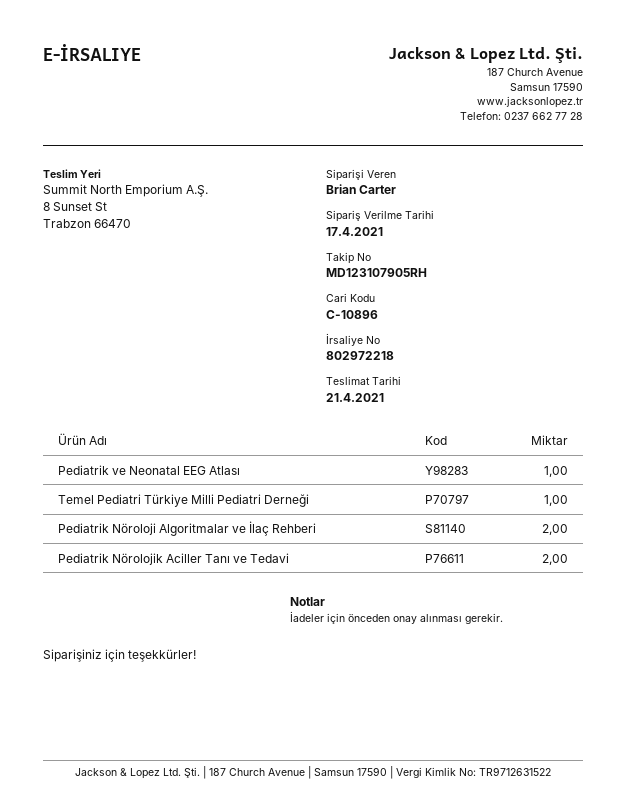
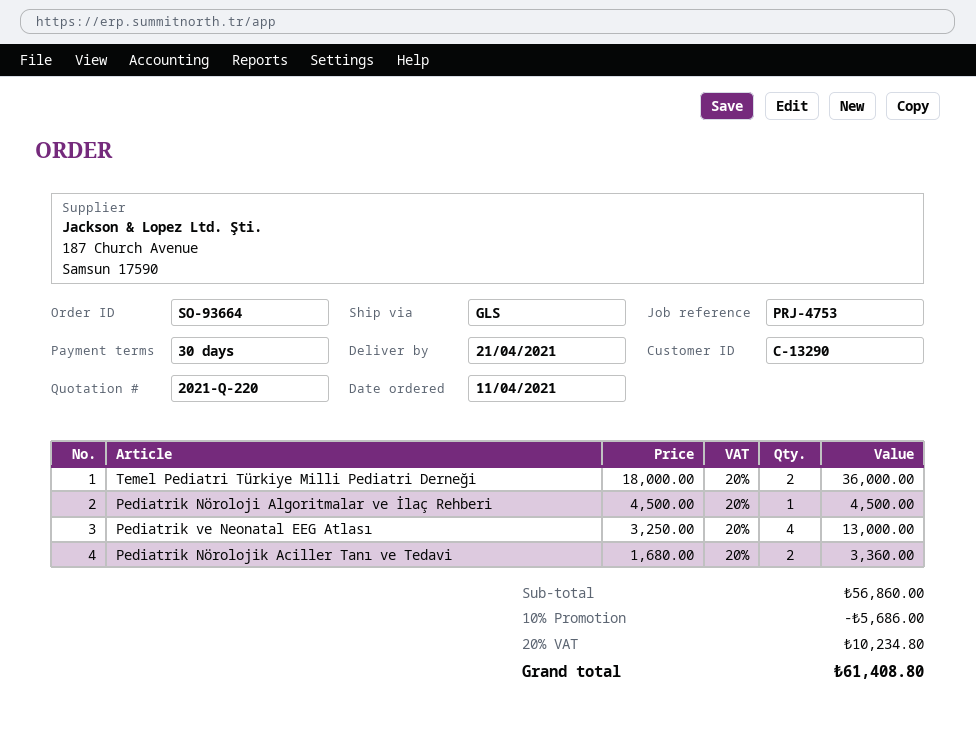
order date: 2021-04-17 -> 2021-04-11
customer number: C-10896 -> C-13290
Pediatrik ve Neonatal EEG Atlası: 1 -> 4
Temel Pediatri Türkiye Milli Pediatri Derneği: 1 -> 2
Pediatrik Nöroloji Algoritmalar ve İlaç Rehberi: 2 -> 1

